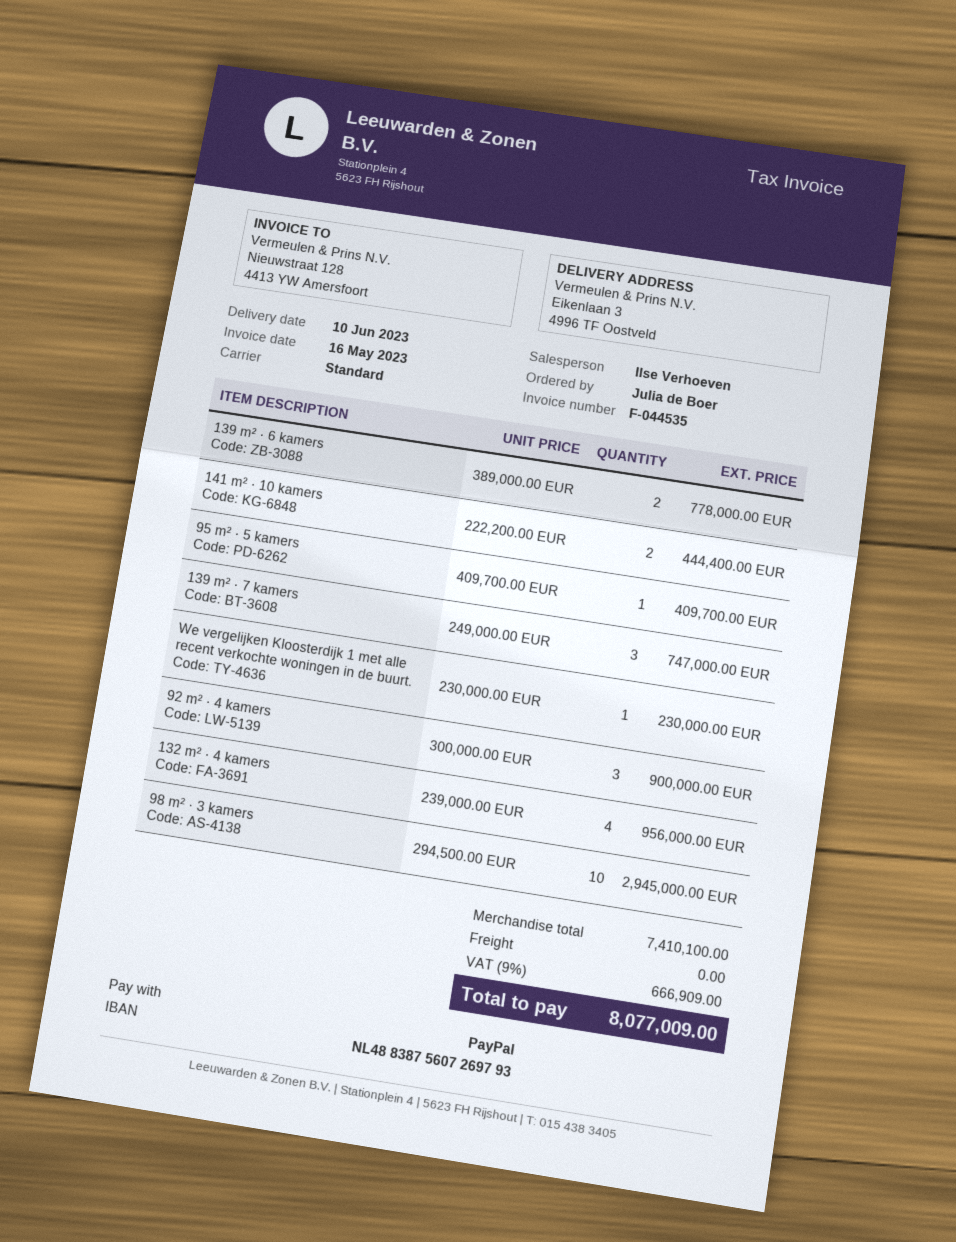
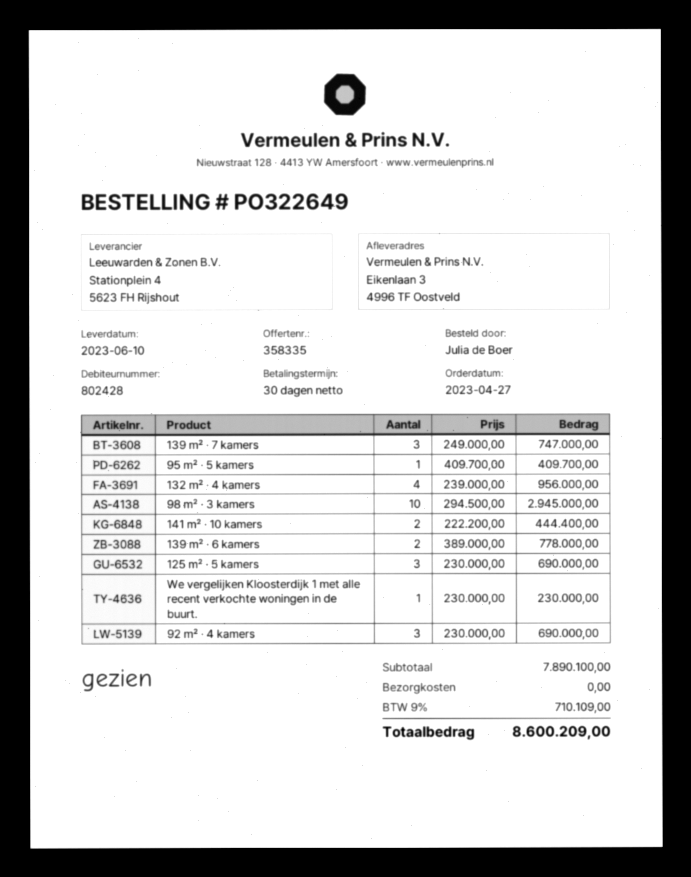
92 m² · 4 kamers: 3 x 300000.00 = 900000.00 -> 3 x 230000.00 = 690000.00
125 m² · 5 kamers: none -> 3 x 230000.00 = 690000.00
subtotal: 7410100.00 -> 7890100.00
tax: 9% = 666909.00 -> 9% = 710109.00
total: 8077009.00 -> 8600209.00

